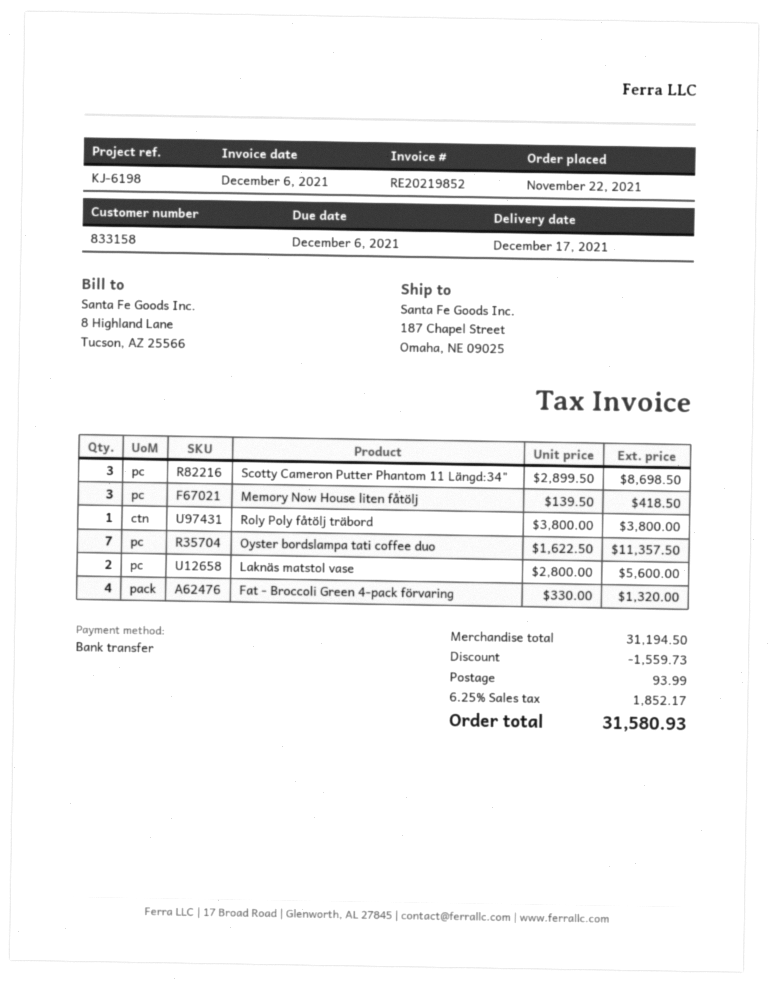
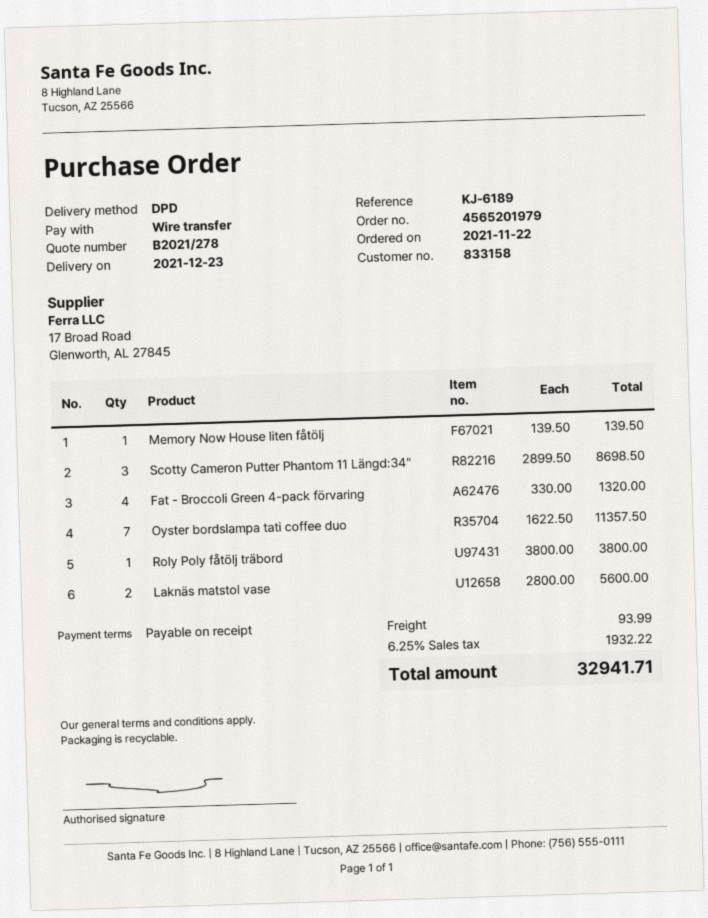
delivery date: 2021-12-17 -> 2021-12-23
reference: KJ-6198 -> KJ-6189
Memory Now House liten fåtölj: 3 x 139.50 = 418.50 -> 1 x 139.50 = 139.50
discount: 1559.73 -> none
tax: 6.25% = 1852.17 -> 6.25% = 1932.22
total: 31580.93 -> 32941.71

